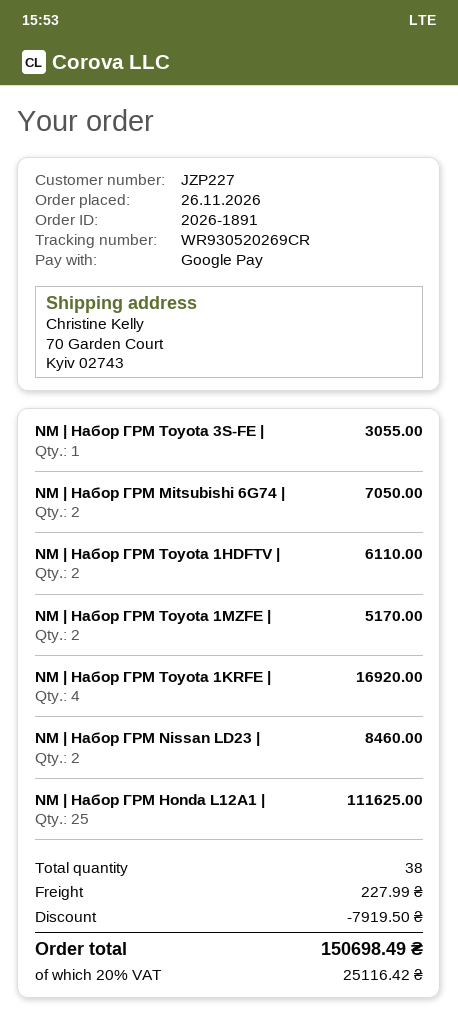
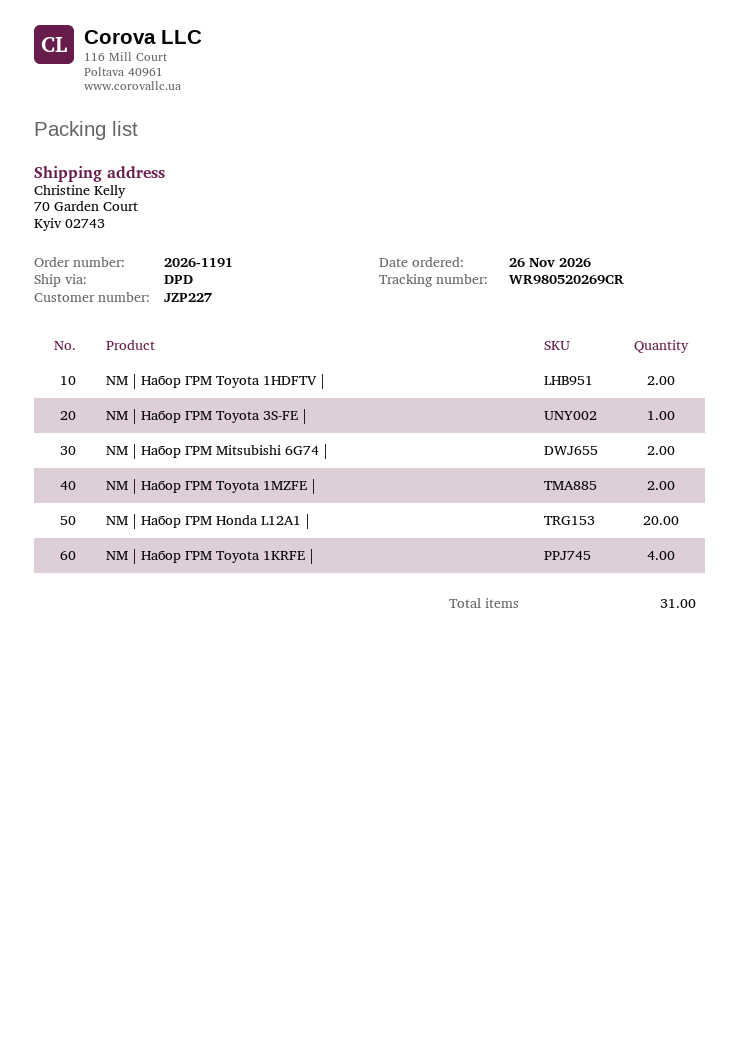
order number: 2026-1891 -> 2026-1191
tracking number: WR930520269CR -> WR980520269CR
NM | Набор ГРМ Nissan LD23 |: 2 -> none
NM | Набор ГРМ Honda L12A1 |: 25 -> 20
total quantity: 38 -> 31

